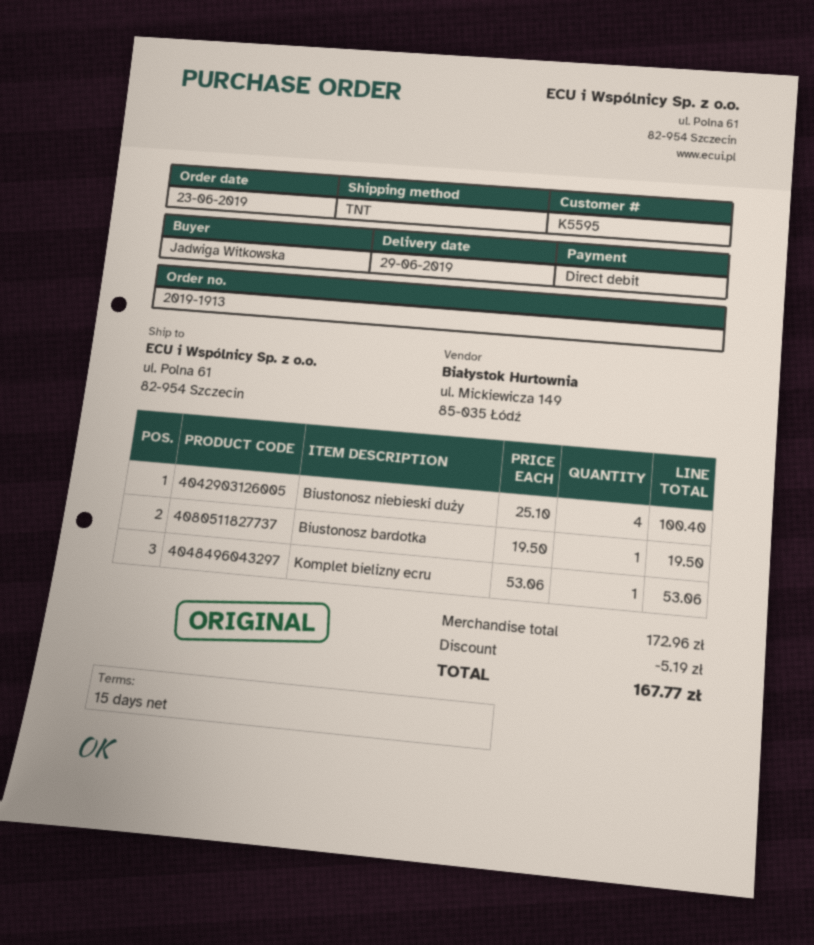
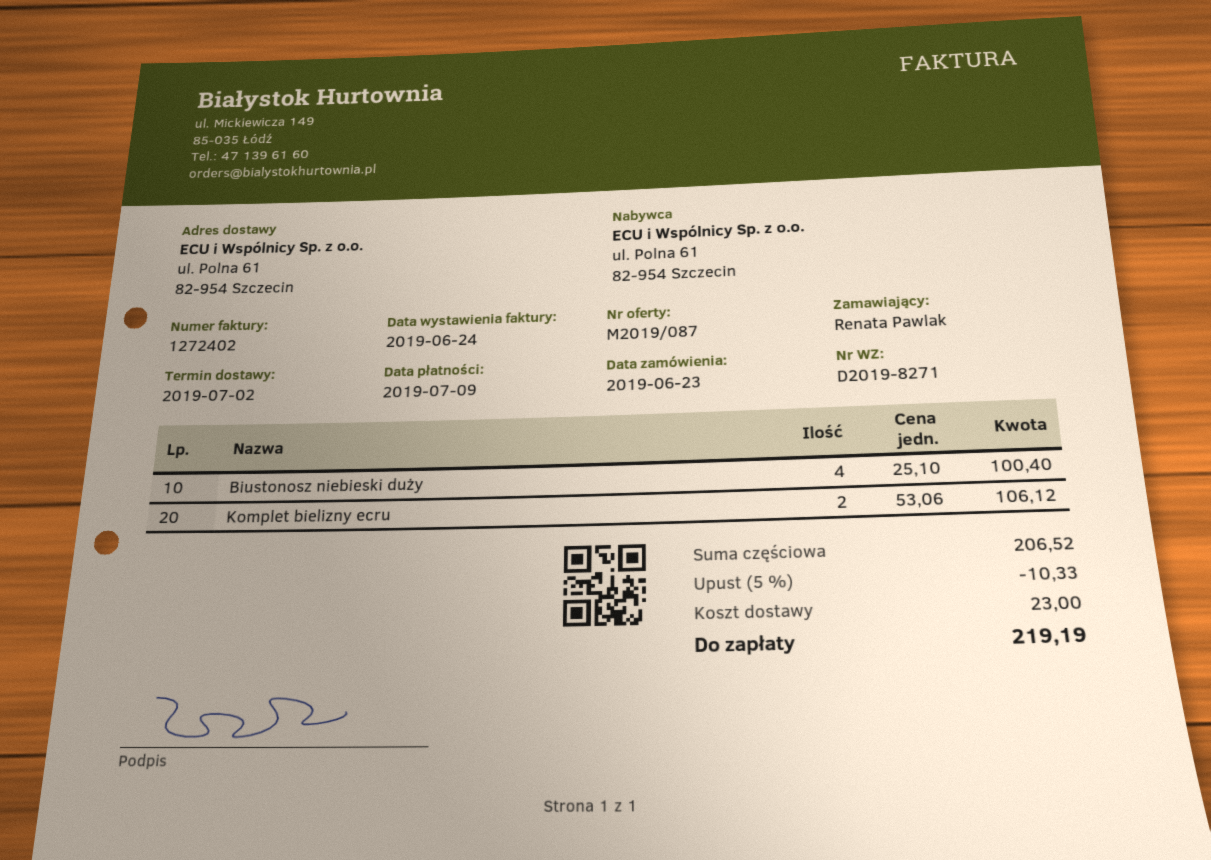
delivery date: 2019-06-29 -> 2019-07-02
ordered by: Jadwiga Witkowska -> Renata Pawlak
Biustonosz bardotka: 1 x 19.50 = 19.50 -> none
Komplet bielizny ecru: 1 x 53.06 = 53.06 -> 2 x 53.06 = 106.12
subtotal: 172.96 -> 206.52
discount: 5.19 -> 10.33
shipping: none -> 23.00
total: 167.77 -> 219.19

